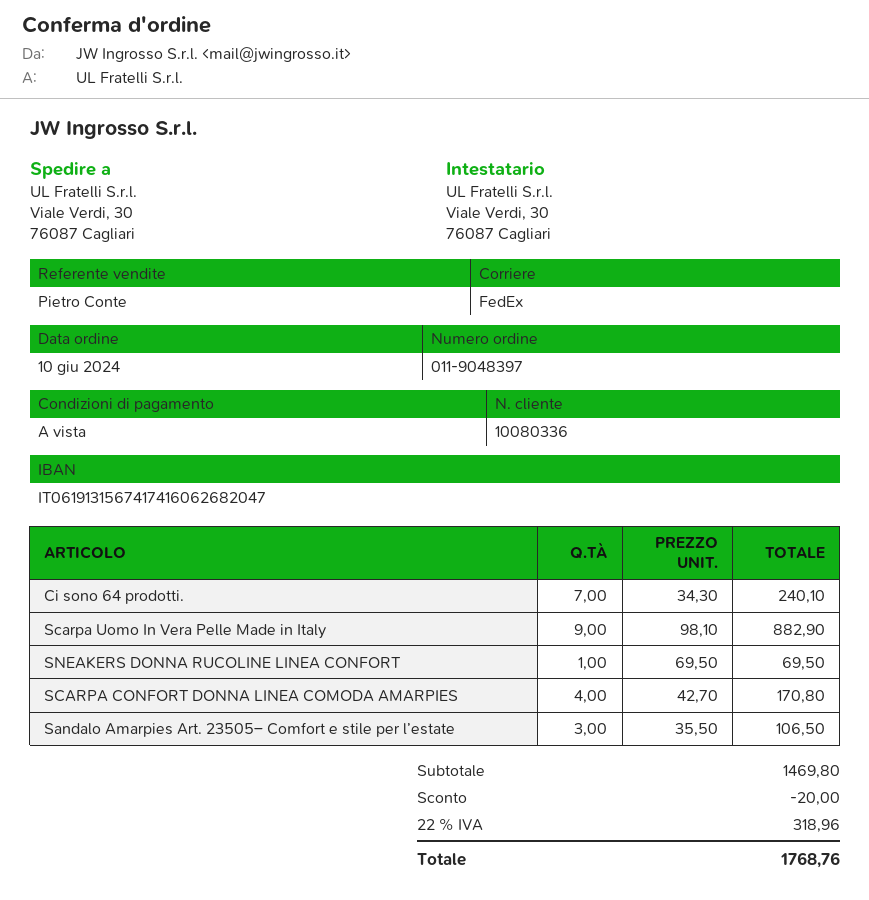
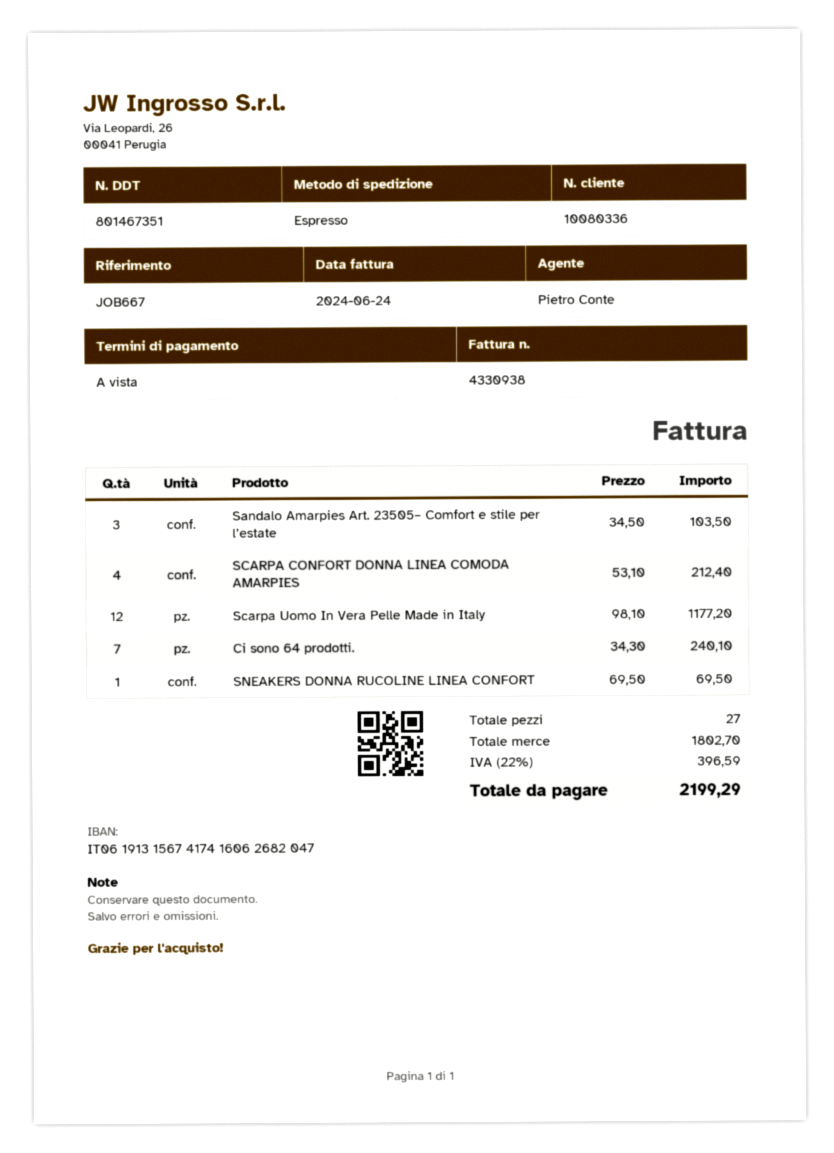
shipping method: FedEx -> express
Scarpa Uomo In Vera Pelle Made in Italy: 9 x 98.10 = 882.90 -> 12 x 98.10 = 1177.20
SCARPA CONFORT DONNA LINEA COMODA AMARPIES: 4 x 42.70 = 170.80 -> 4 x 53.10 = 212.40
Sandalo Amarpies Art. 23505– Comfort e stile per l’estate: 3 x 35.50 = 106.50 -> 3 x 34.50 = 103.50
subtotal: 1469.80 -> 1802.70
discount: 20.00 -> none
tax: 22% = 318.96 -> 22% = 396.59
total: 1768.76 -> 2199.29

